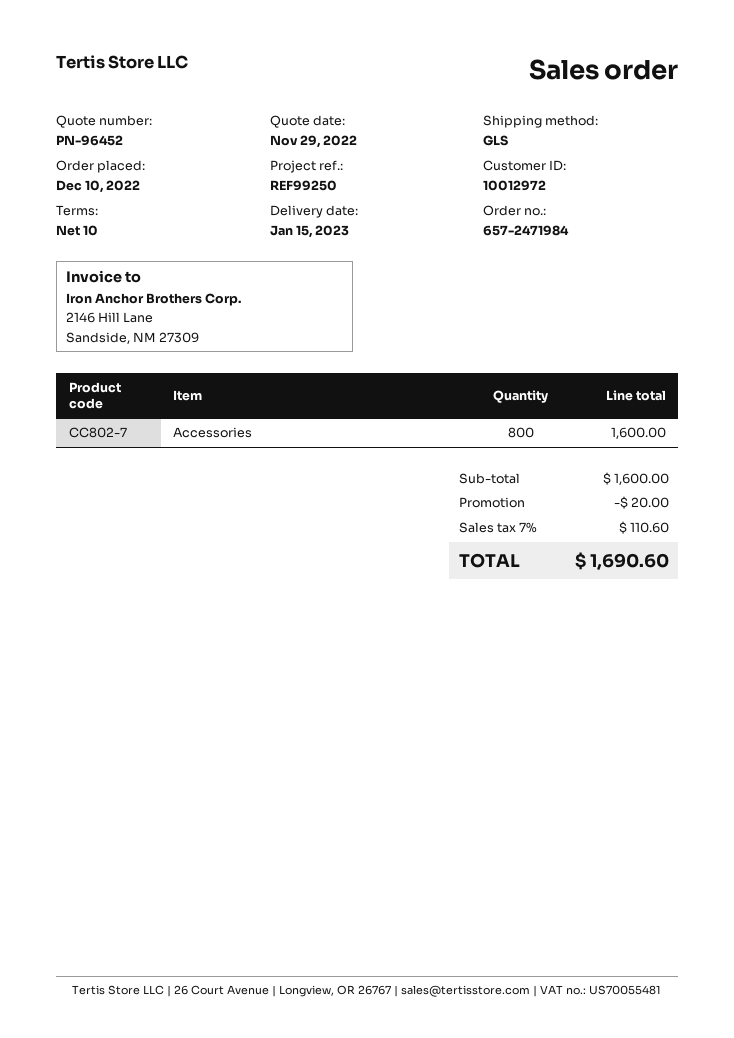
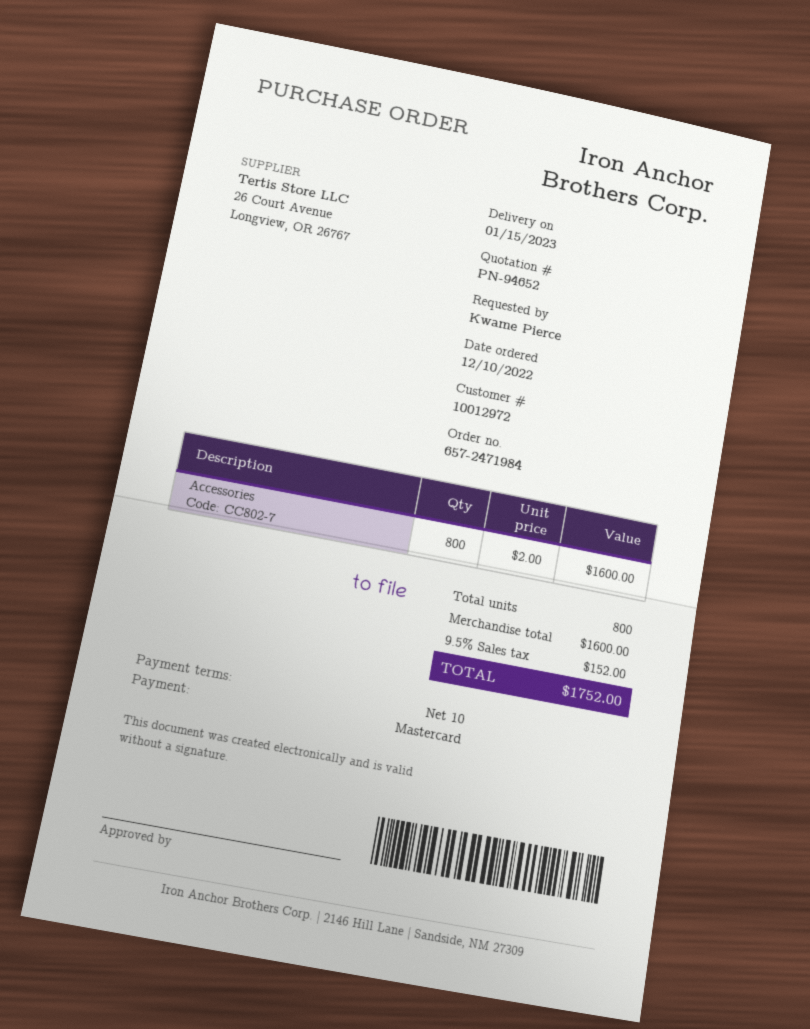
quote number: PN-96452 -> PN-94652
discount: 20.00 -> none
tax: 7% = 110.60 -> 9.5% = 152.00
total: 1690.60 -> 1752.00

